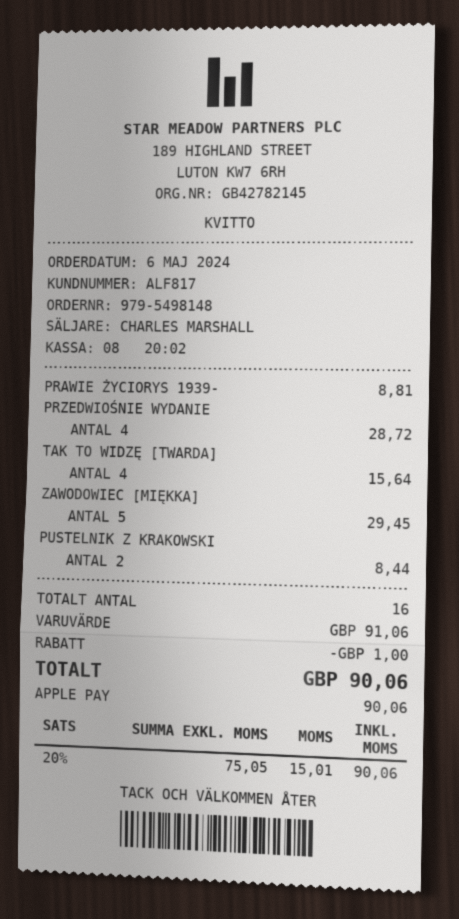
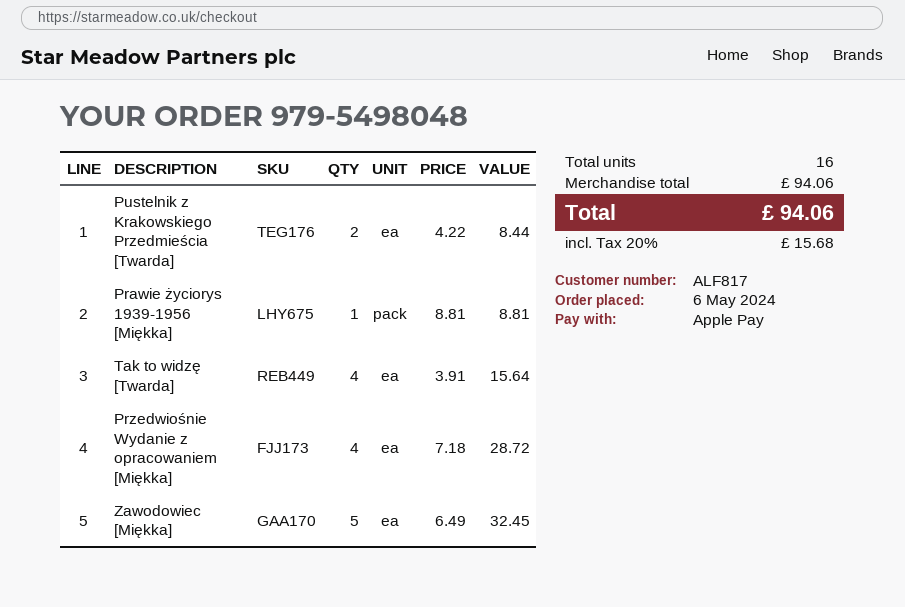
order number: 979-5498148 -> 979-5498048
ZAWODOWIEC [MIĘKKA]: 5 for 29.45 -> 5 for 32.45
subtotal: 91.06 -> 94.06
discount: 1.00 -> none
tax: 20% = 15.01 -> 20% = 15.68
total: 90.06 -> 94.06

